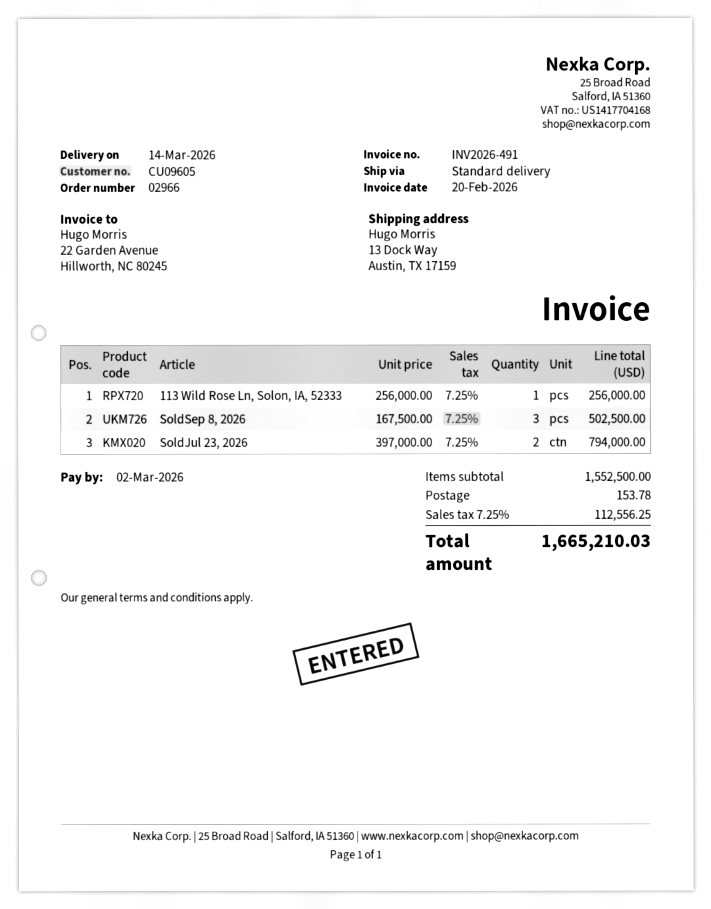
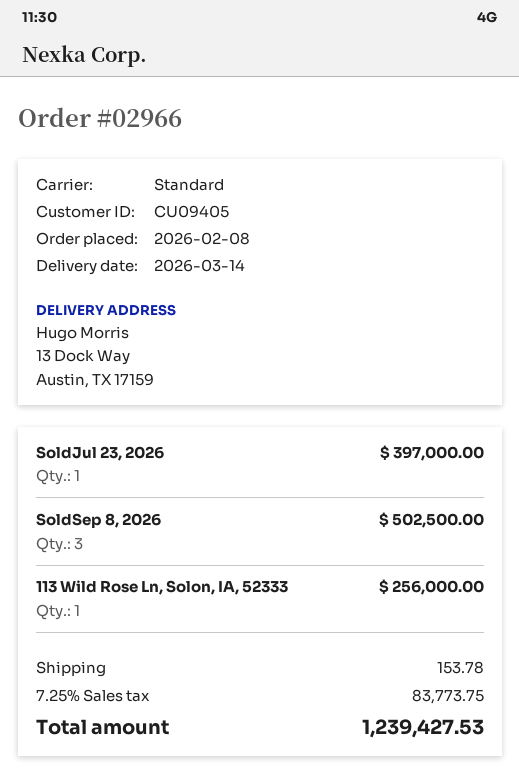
customer number: CU09605 -> CU09405
SoldJul 23, 2026: 2 for 794000.00 -> 1 for 397000.00
tax: 7.25% = 112556.25 -> 7.25% = 83773.75
total: 1665210.03 -> 1239427.53

